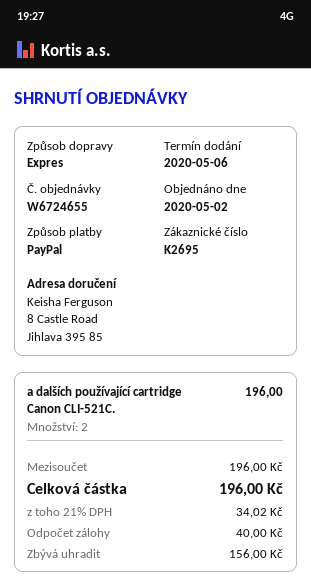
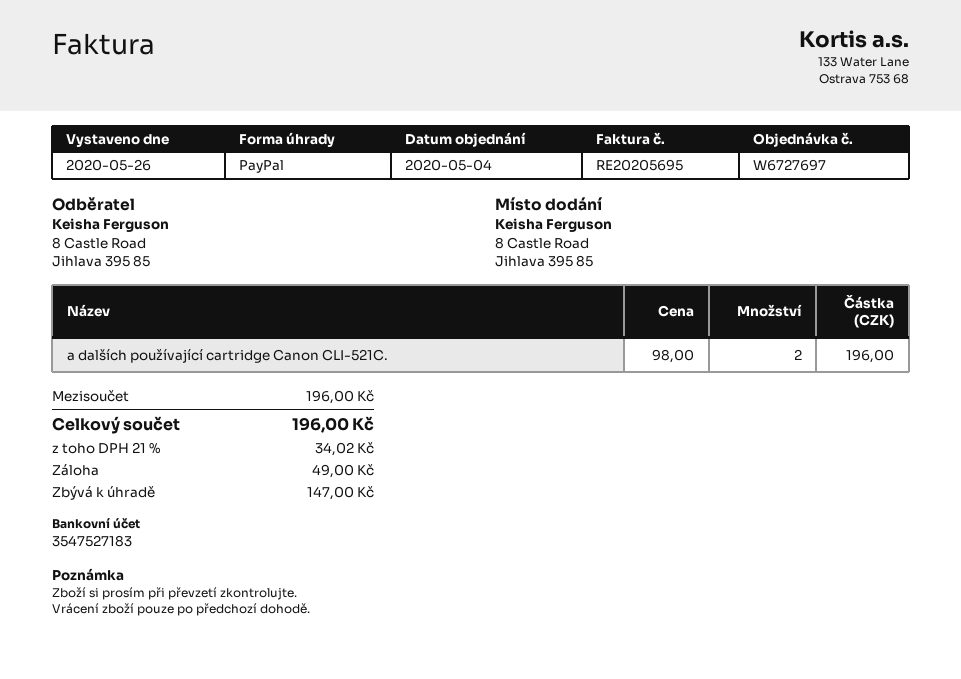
order number: W6724655 -> W6727697
order date: 2020-05-02 -> 2020-05-04
deposit: 40.00 -> 49.00
balance: 156.00 -> 147.00

